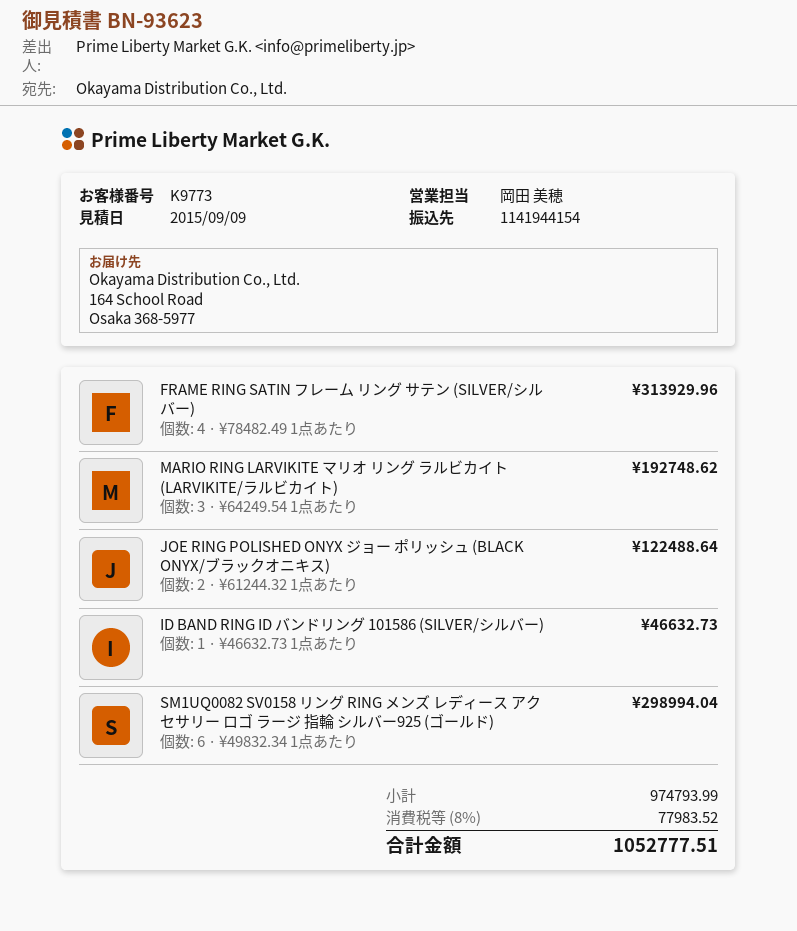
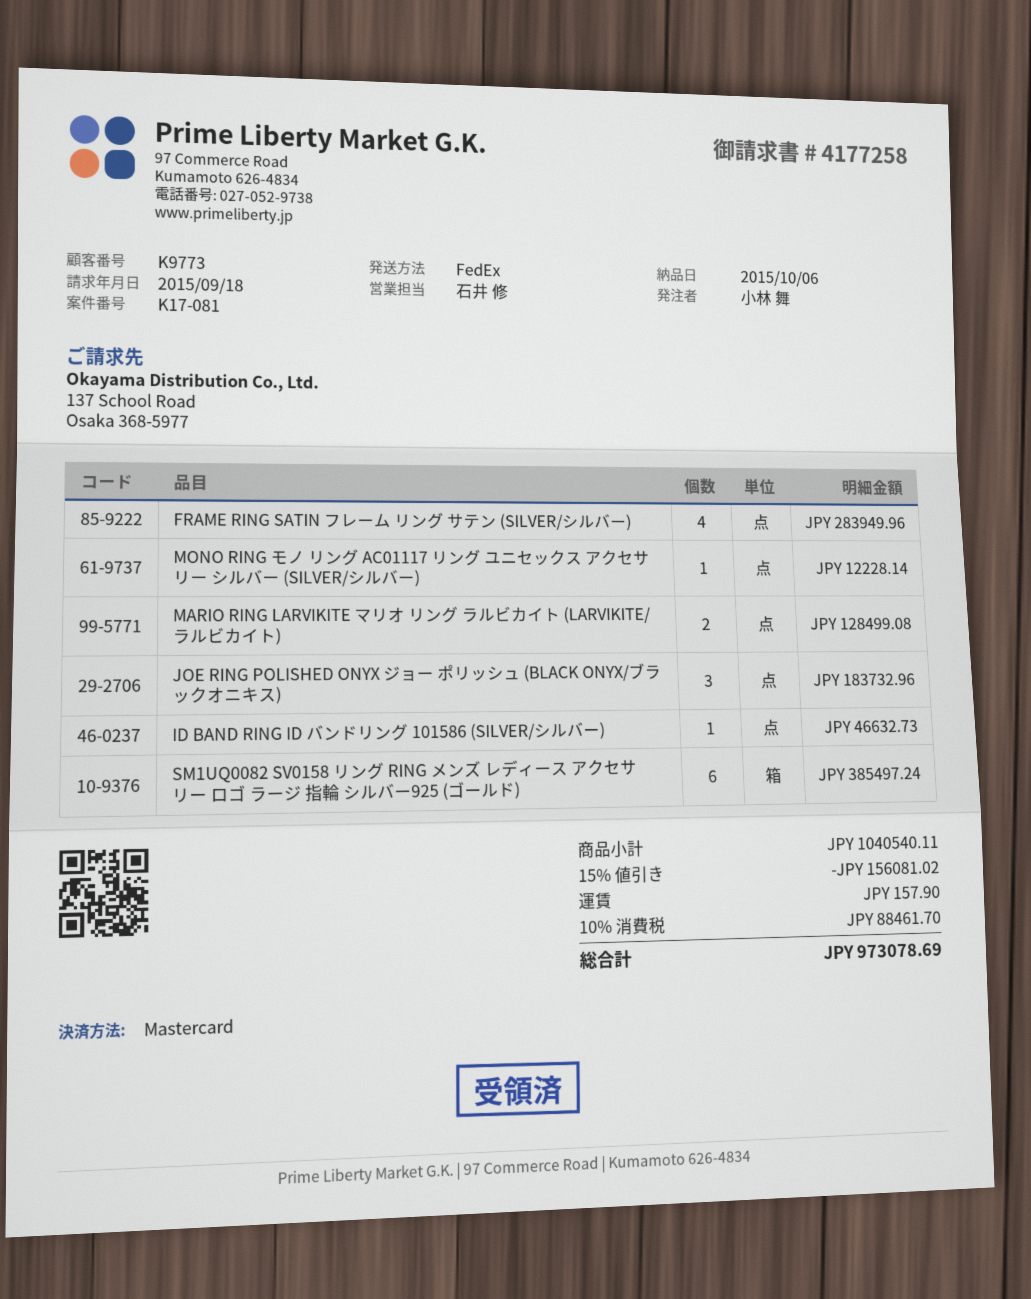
sales rep: 岡田 美穂 -> 石井 修
FRAME RING SATIN フレーム リング サテン (SILVER/シルバー): 4 for 313929.96 -> 4 for 283949.96
MARIO RING LARVIKITE マリオ リング ラルビカイト (LARVIKITE/ラルビカイト): 3 for 192748.62 -> 2 for 128499.08
JOE RING POLISHED ONYX ジョー ポリッシュ (BLACK ONYX/ブラックオニキス): 2 for 122488.64 -> 3 for 183732.96
SM1UQ0082 SV0158 リング RING メンズ レディース アクセサリー ロゴ ラージ 指輪 シルバー925 (ゴールド): 6 for 298994.04 -> 6 for 385497.24
MONO RING モノ リング AC01117 リング ユニセックス アクセサリー シルバー (SILVER/シルバー): none -> 1 for 12228.14
subtotal: 974793.99 -> 1040540.11
discount: none -> 15% = 156081.02
shipping: none -> 157.90
tax: 8% = 77983.52 -> 10% = 88461.70
total: 1052777.51 -> 973078.69

